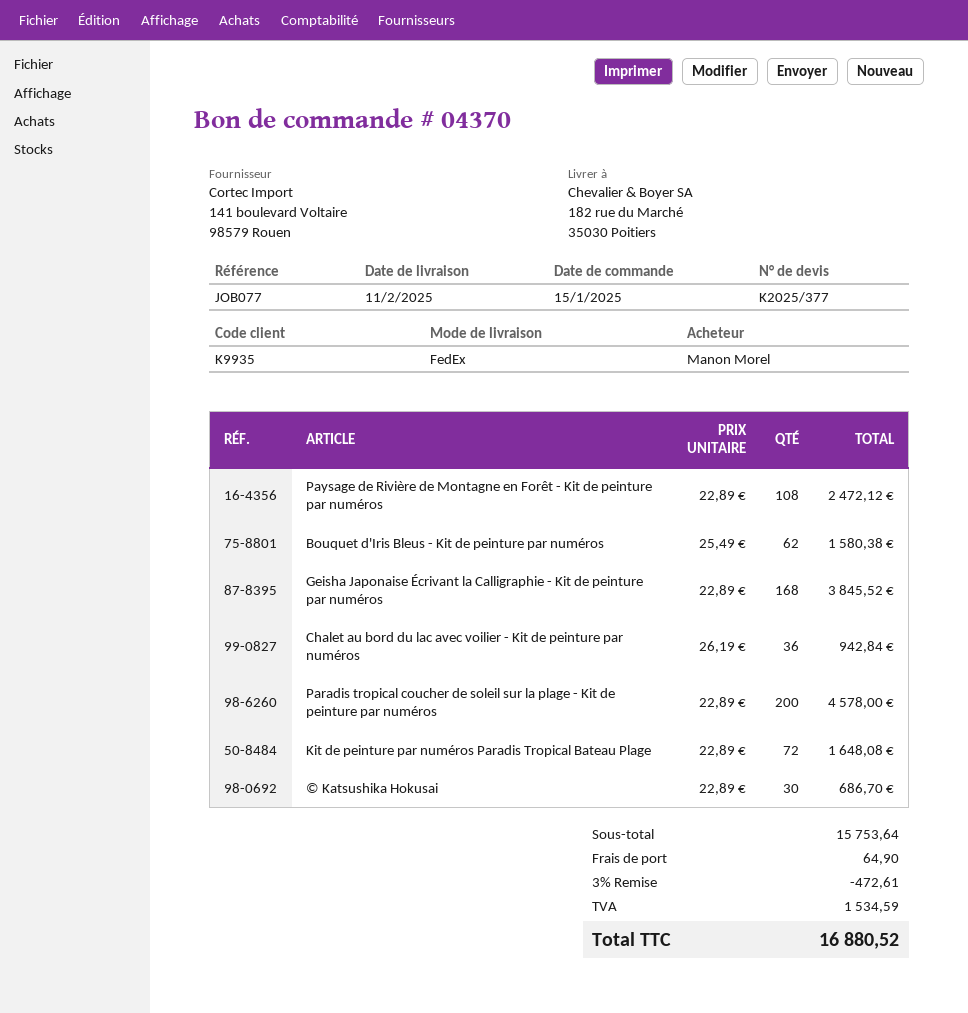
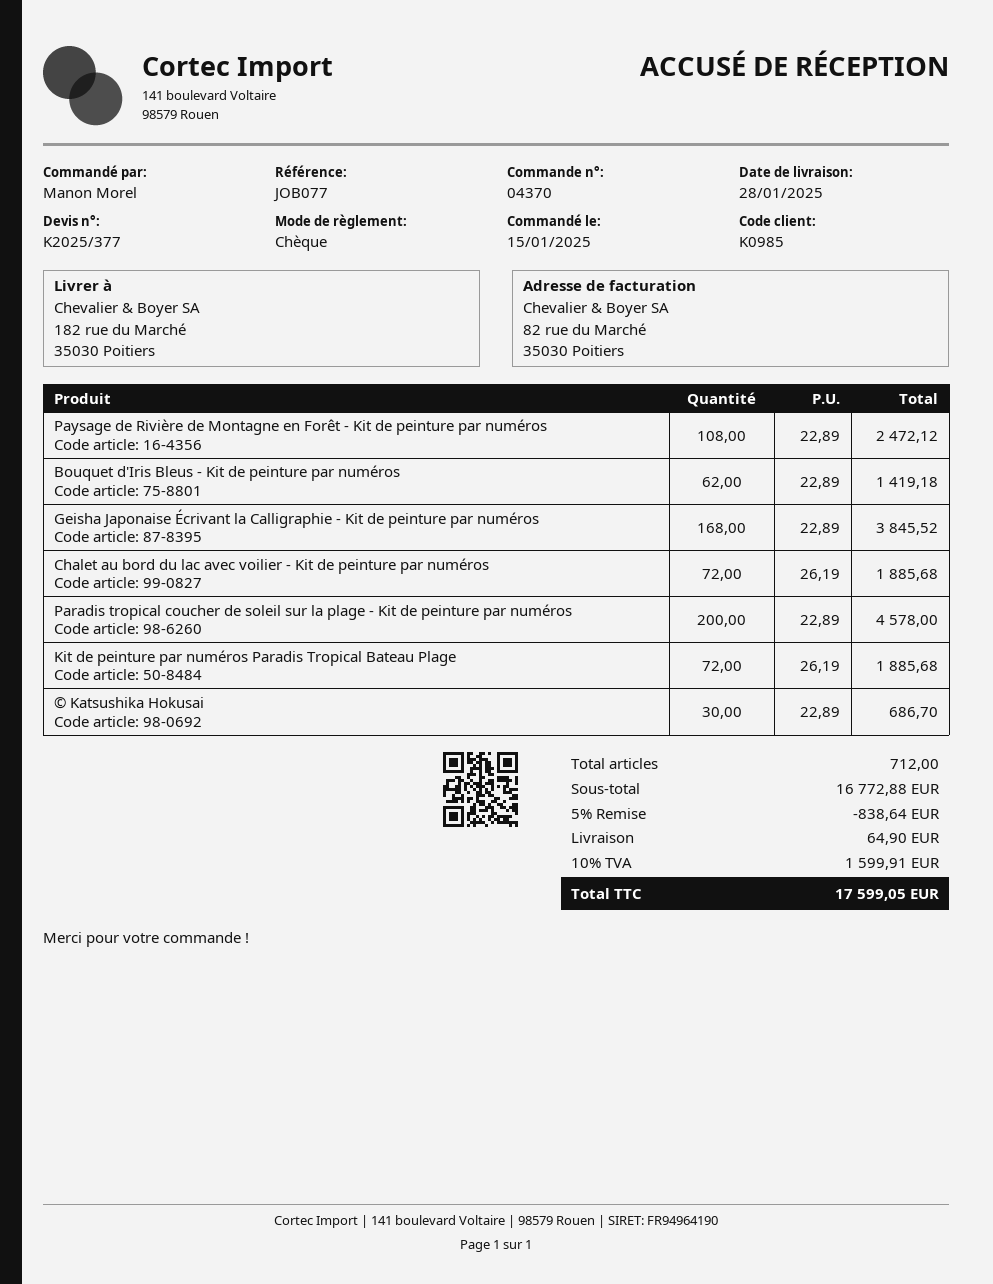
delivery date: 2025-02-11 -> 2025-01-28
customer number: K9935 -> K0985
Bouquet d'Iris Bleus - Kit de peinture par numéros: 62 x 25.49 = 1580.38 -> 62 x 22.89 = 1419.18
Chalet au bord du lac avec voilier - Kit de peinture par numéros: 36 x 26.19 = 942.84 -> 72 x 26.19 = 1885.68
Kit de peinture par numéros Paradis Tropical Bateau Plage: 72 x 22.89 = 1648.08 -> 72 x 26.19 = 1885.68
subtotal: 15753.64 -> 16772.88
discount: 3% = 472.61 -> 5% = 838.64
tax: 1534.59 -> 1599.91
total: 16880.52 -> 17599.05

